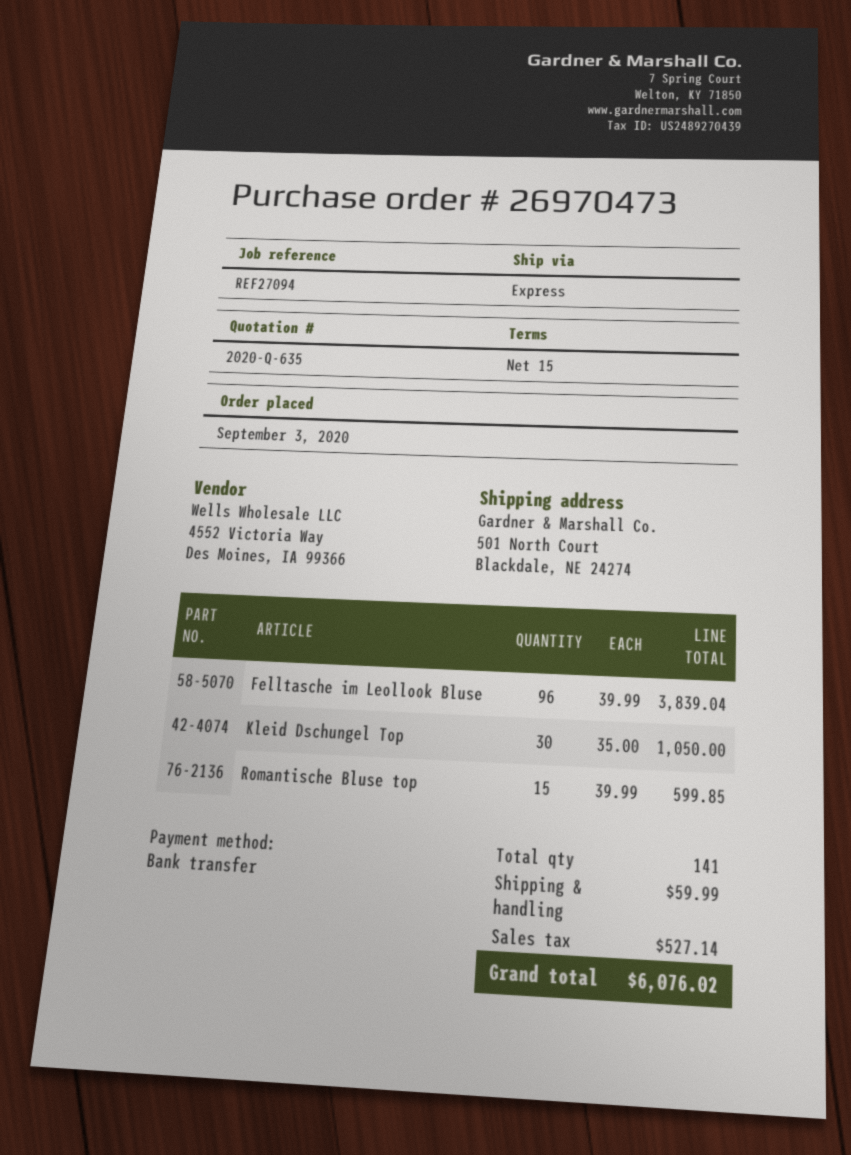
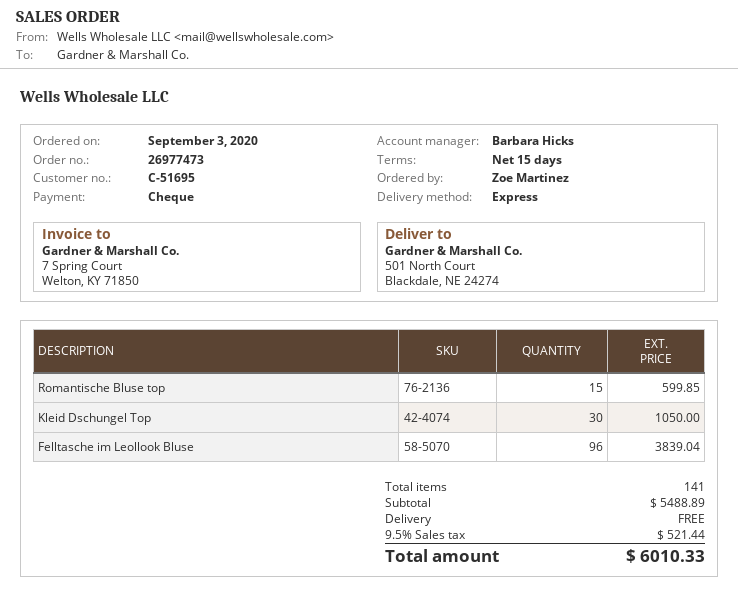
order number: 26970473 -> 26977473
payment method: bank transfer -> cheque
shipping: 59.99 -> 0.00
tax: 527.14 -> 521.44
total: 6076.02 -> 6010.33

